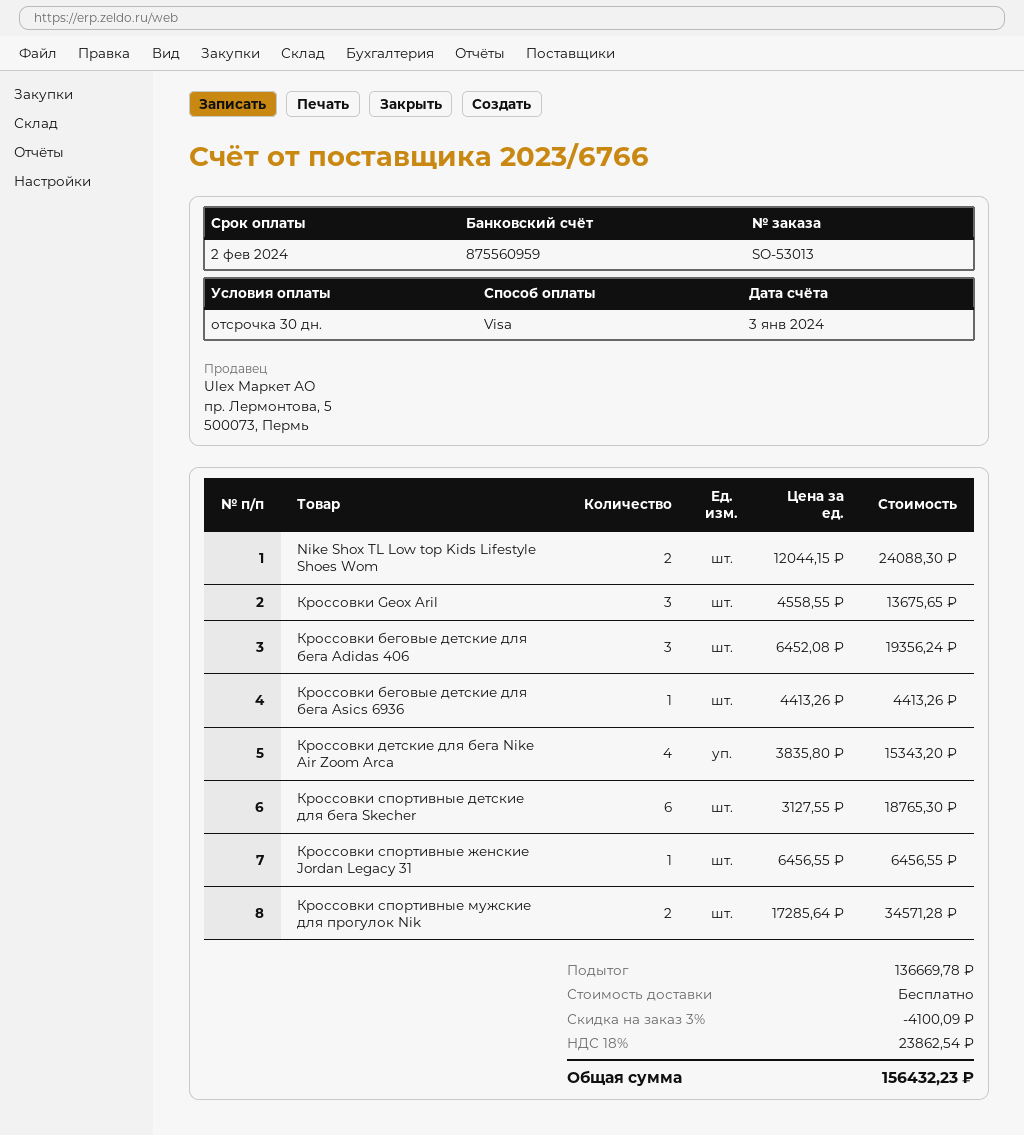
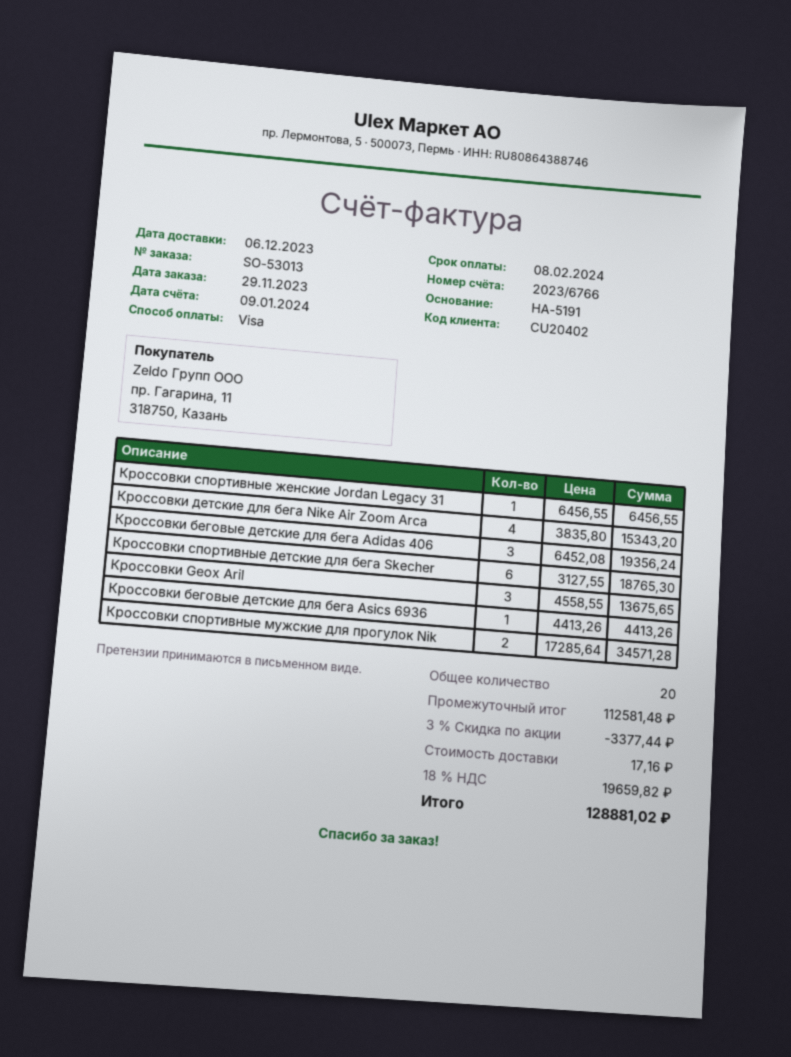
invoice date: 2024-01-03 -> 2024-01-09
due date: 2024-02-02 -> 2024-02-08
Nike Shox TL Low top Kids Lifestyle Shoes Wom: 2 x 12044.15 = 24088.30 -> none
subtotal: 136669.78 -> 112581.48
discount: 3% = 4100.09 -> 3% = 3377.44
shipping: 0.00 -> 17.16
tax: 18% = 23862.54 -> 18% = 19659.82
total: 156432.23 -> 128881.02

